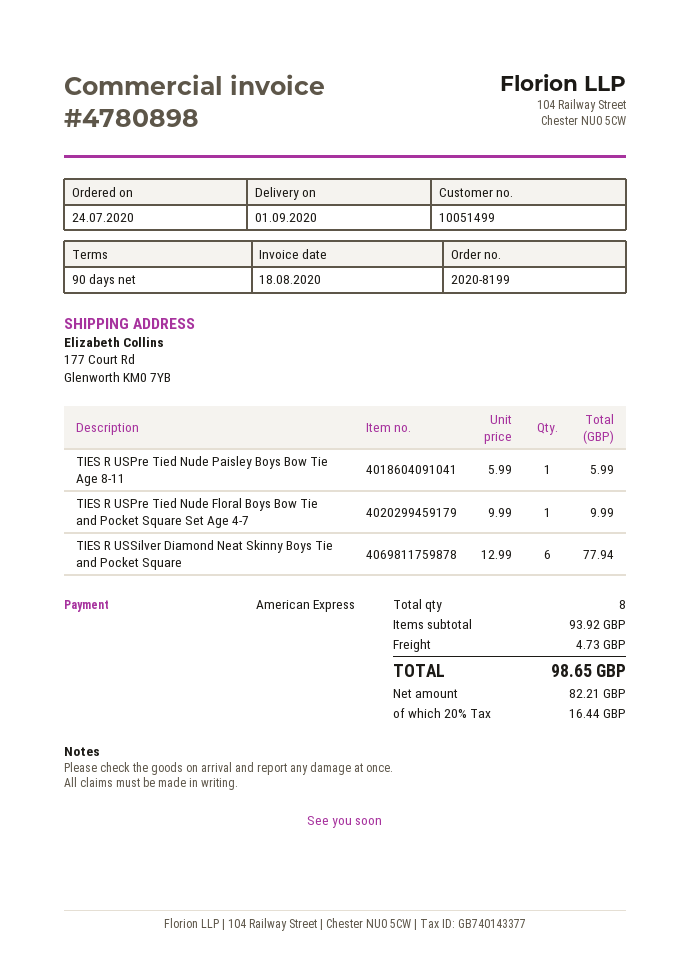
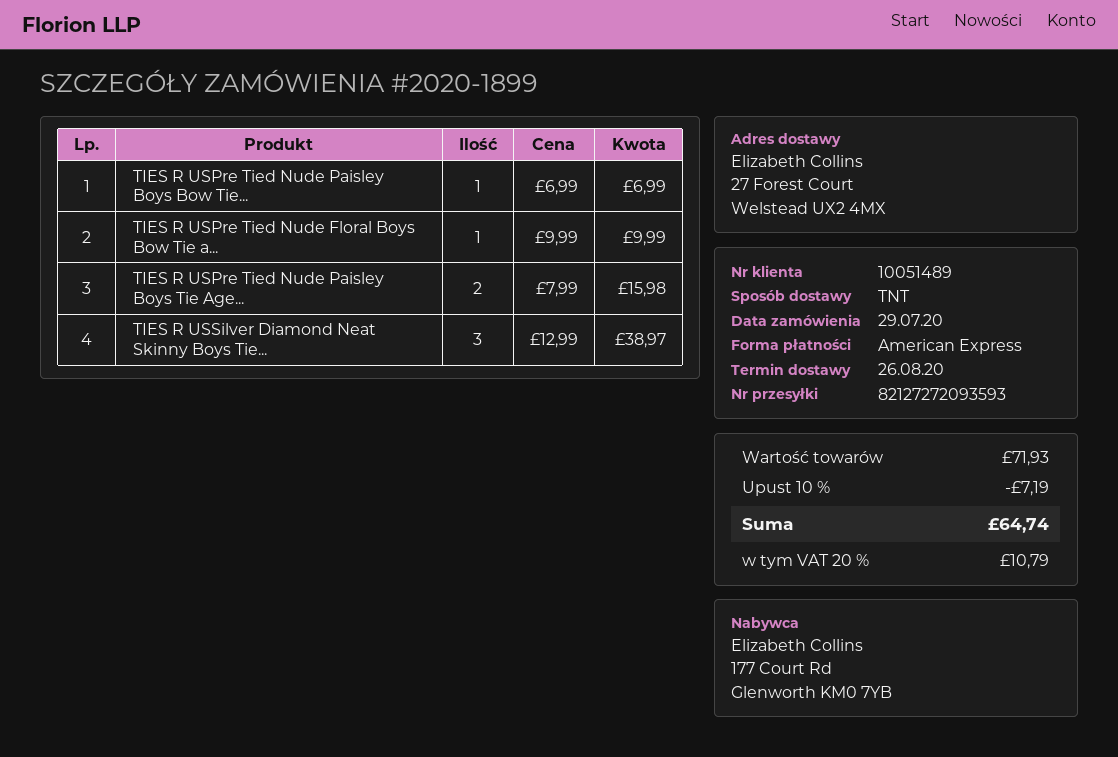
order number: 2020-8199 -> 2020-1899
order date: 2020-07-24 -> 2020-07-29
delivery date: 2020-09-01 -> 2020-08-26
customer number: 10051499 -> 10051489
ship to: 177 Court Rd, Glenworth KM0 7YB -> 27 Forest Court, Welstead UX2 4MX
TIES R USPre Tied Nude Paisley Boys Bow Tie Age 8-11: 1 x 5.99 = 5.99 -> 1 x 6.99 = 6.99
TIES R USSilver Diamond Neat Skinny Boys Tie and Pocket Square: 6 x 12.99 = 77.94 -> 3 x 12.99 = 38.97
TIES R USPre Tied Nude Paisley Boys Tie Age...: none -> 2 x 7.99 = 15.98
subtotal: 93.92 -> 71.93
discount: none -> 10% = 7.19
shipping: 4.73 -> none
tax: 20% = 16.44 -> 20% = 10.79
total: 98.65 -> 64.74

